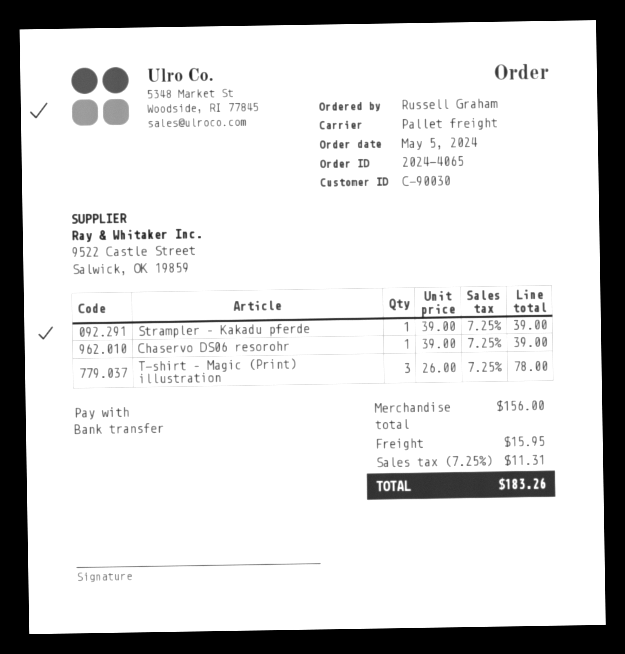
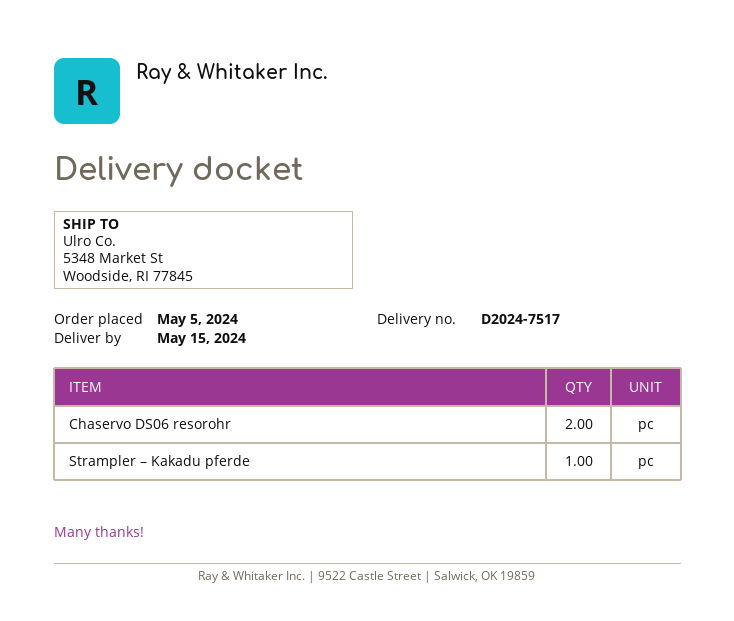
Chaservo DS06 resorohr: 1 -> 2
T-shirt – Magic (Print) illustration: 3 -> none

